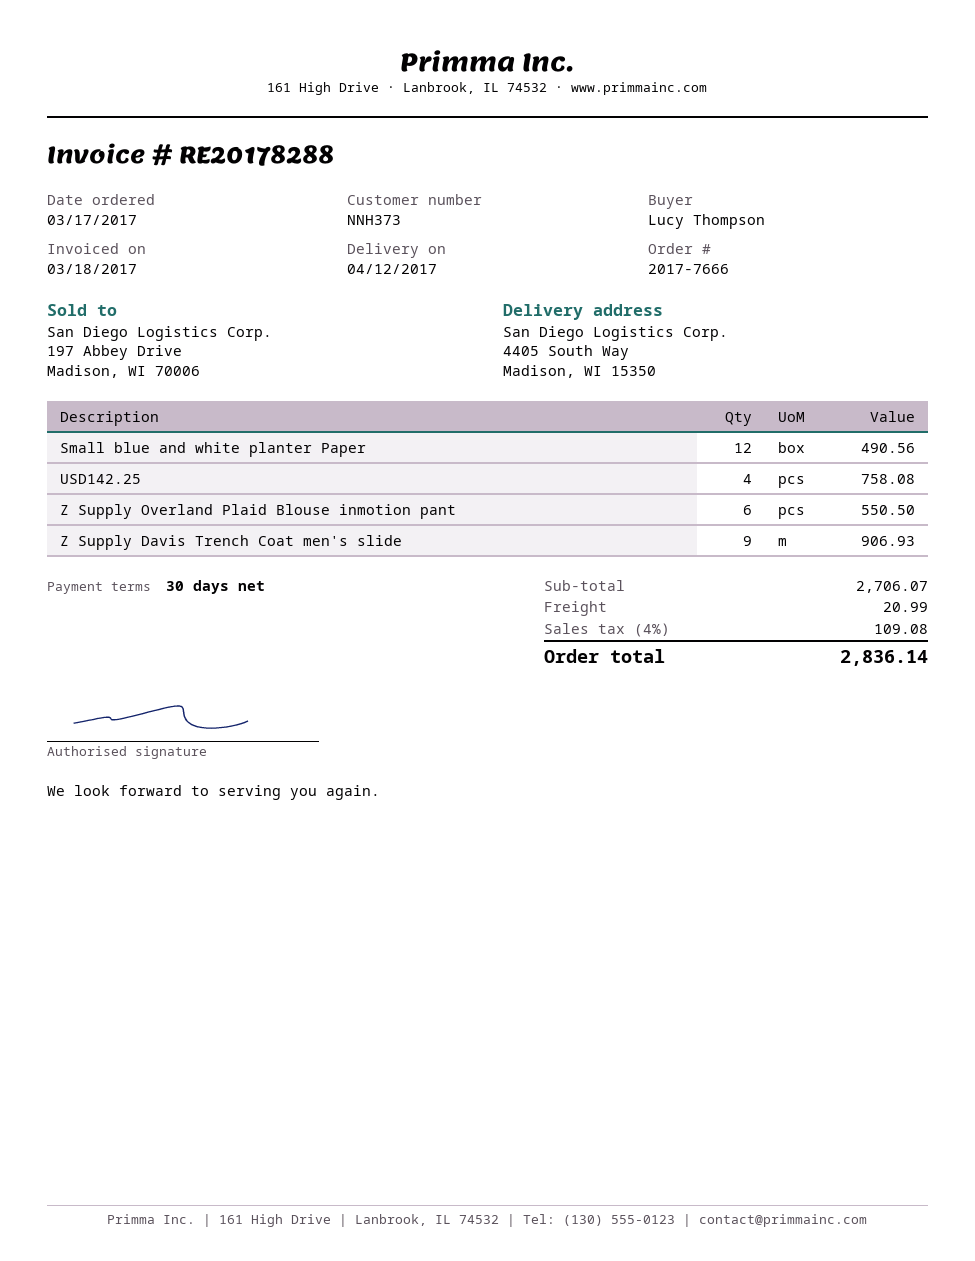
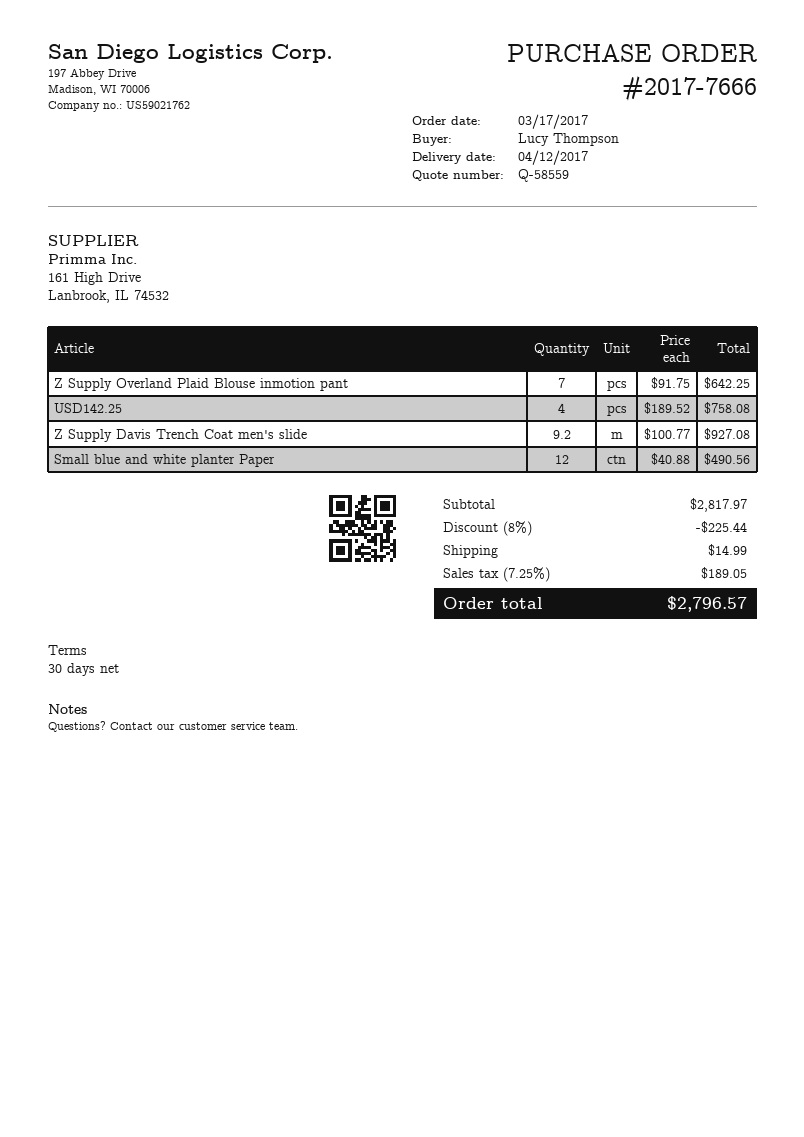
Z Supply Overland Plaid Blouse inmotion pant: 6 for 550.50 -> 7 for 642.25
Z Supply Davis Trench Coat men's slide: 9 for 906.93 -> 9.2 for 927.08
subtotal: 2706.07 -> 2817.97
discount: none -> 8% = 225.44
shipping: 20.99 -> 14.99
tax: 4% = 109.08 -> 7.25% = 189.05
total: 2836.14 -> 2796.57

